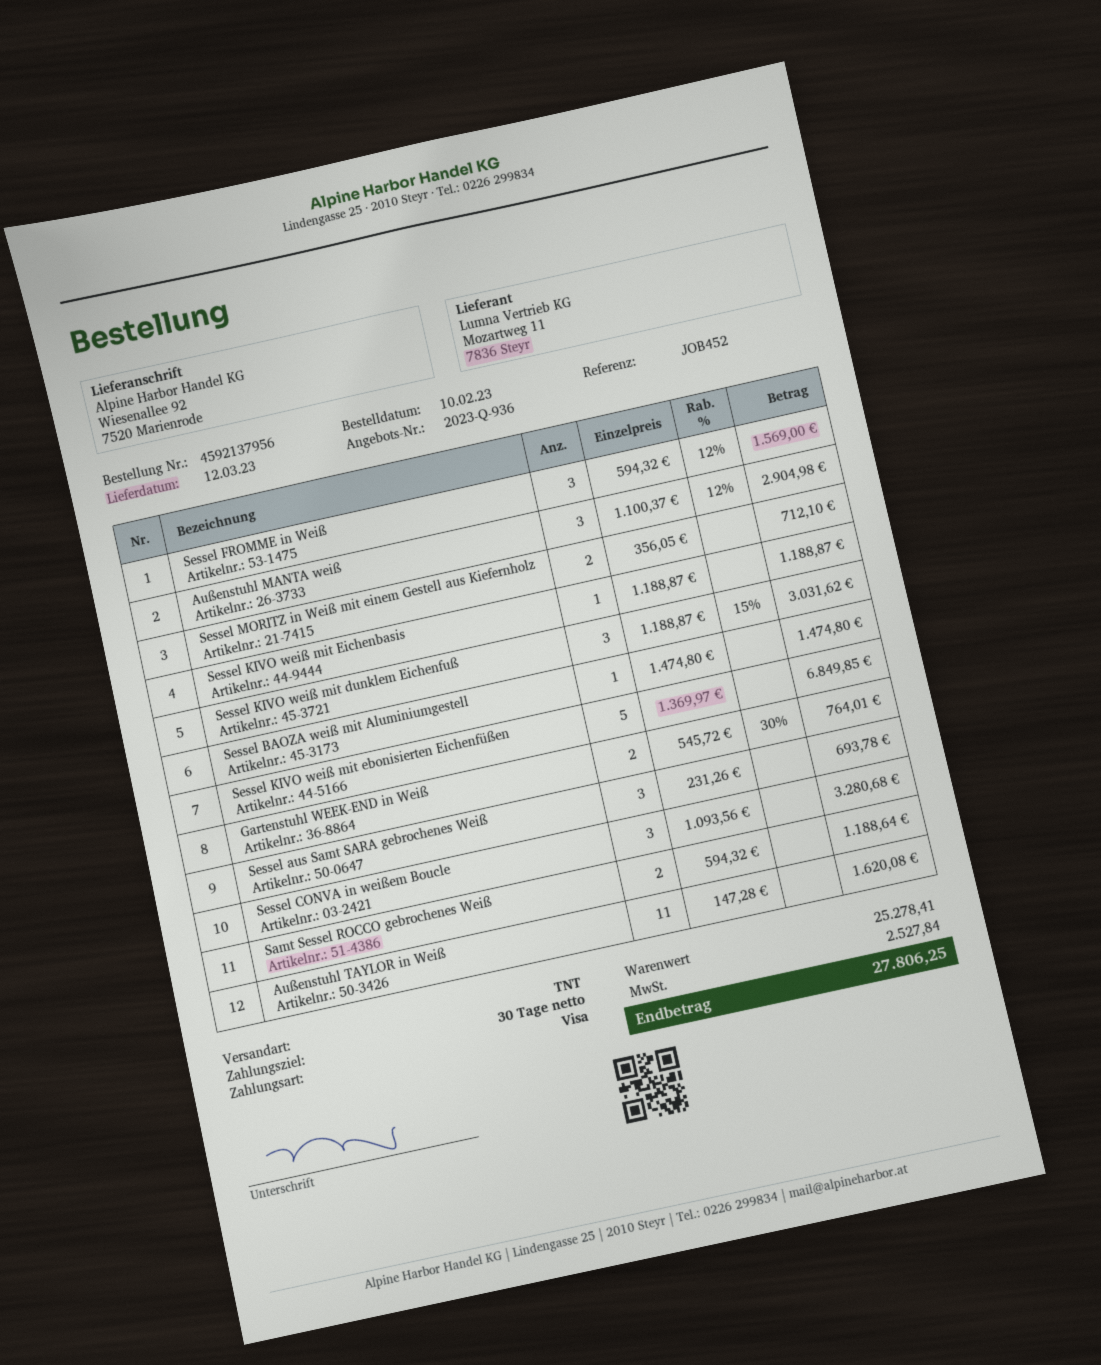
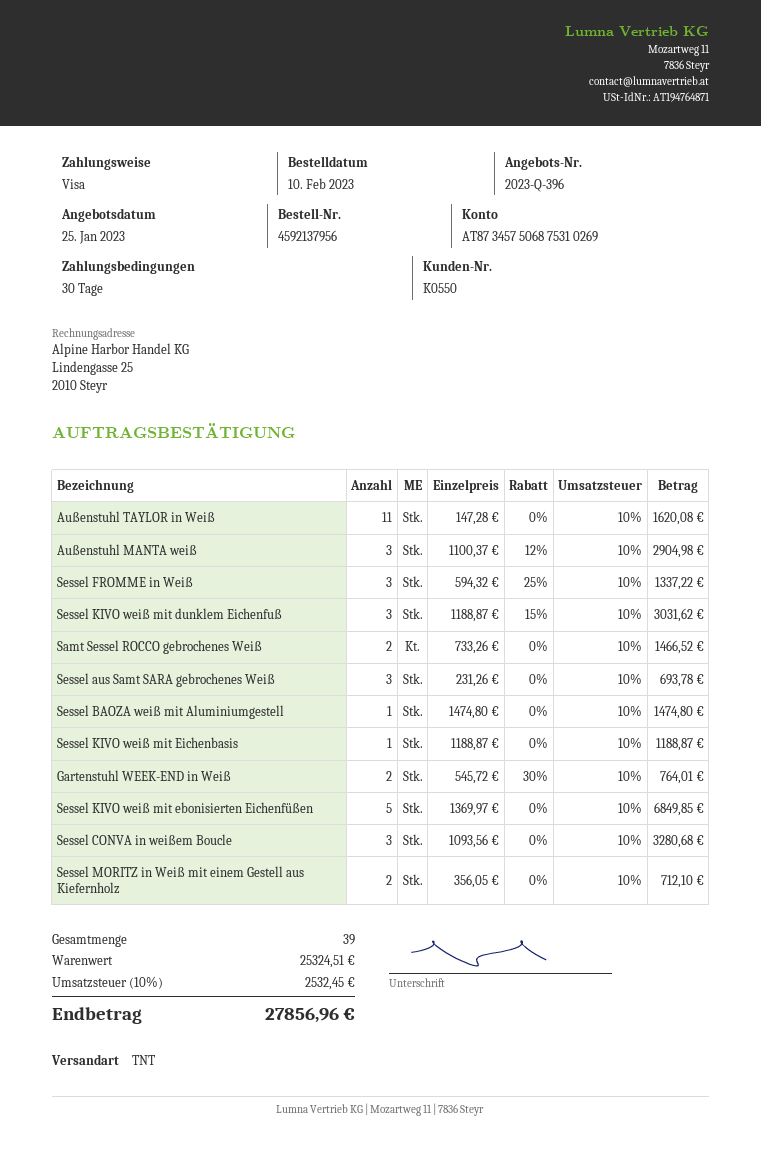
quote number: 2023-Q-936 -> 2023-Q-396
Sessel FROMME in Weiß: 3 x 594.32 - 12% = 1569.00 -> 3 x 594.32 - 25% = 1337.22
Samt Sessel ROCCO gebrochenes Weiß: 2 x 594.32 = 1188.64 -> 2 x 733.26 = 1466.52
subtotal: 25278.41 -> 25324.51
tax: 2527.84 -> 2532.45
total: 27806.25 -> 27856.96

